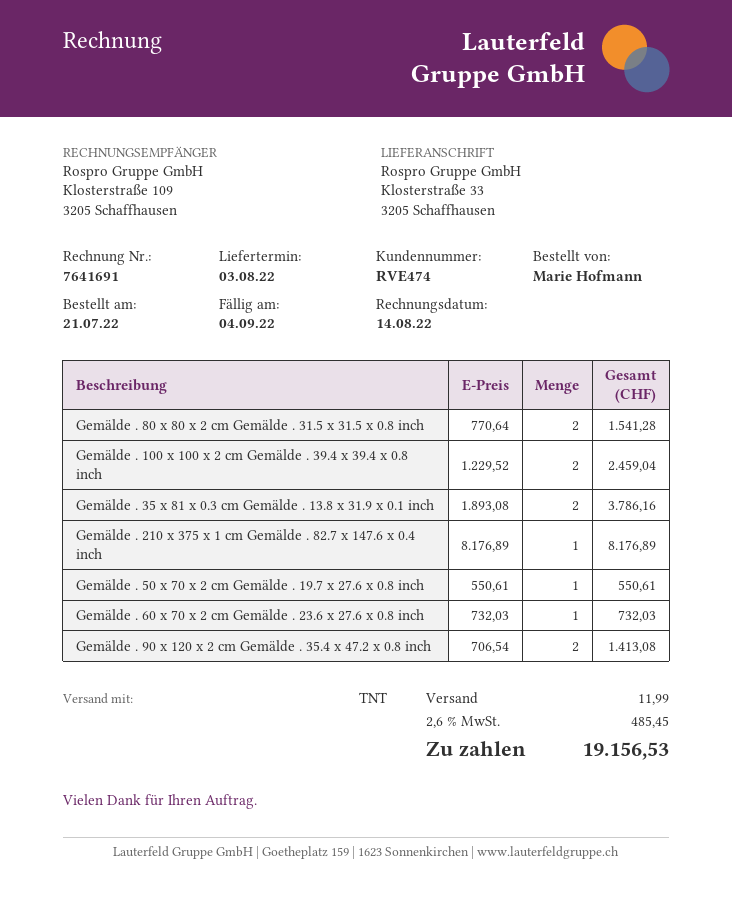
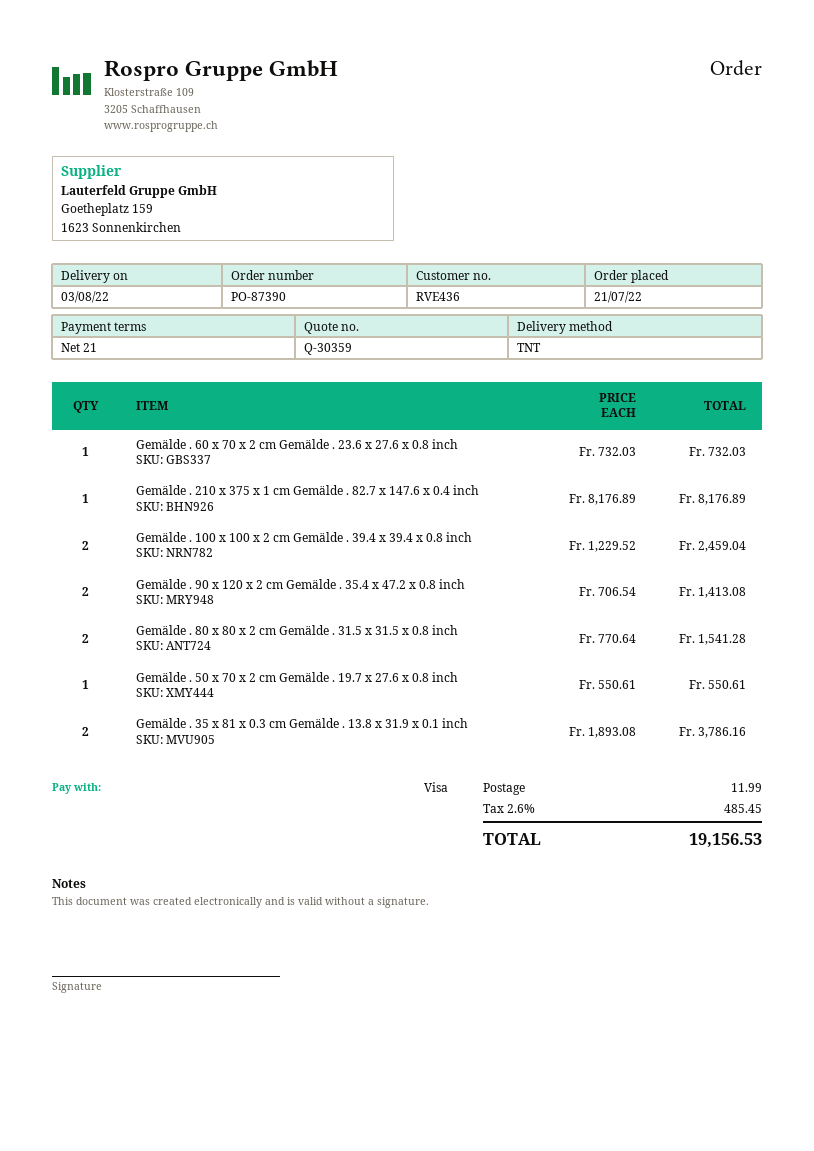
customer number: RVE474 -> RVE436

